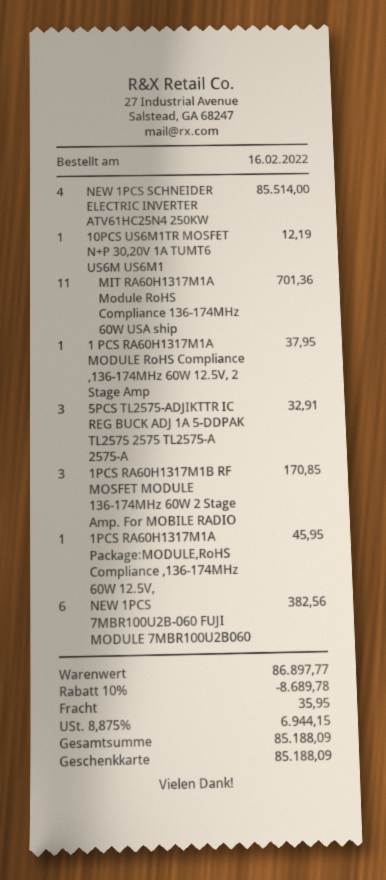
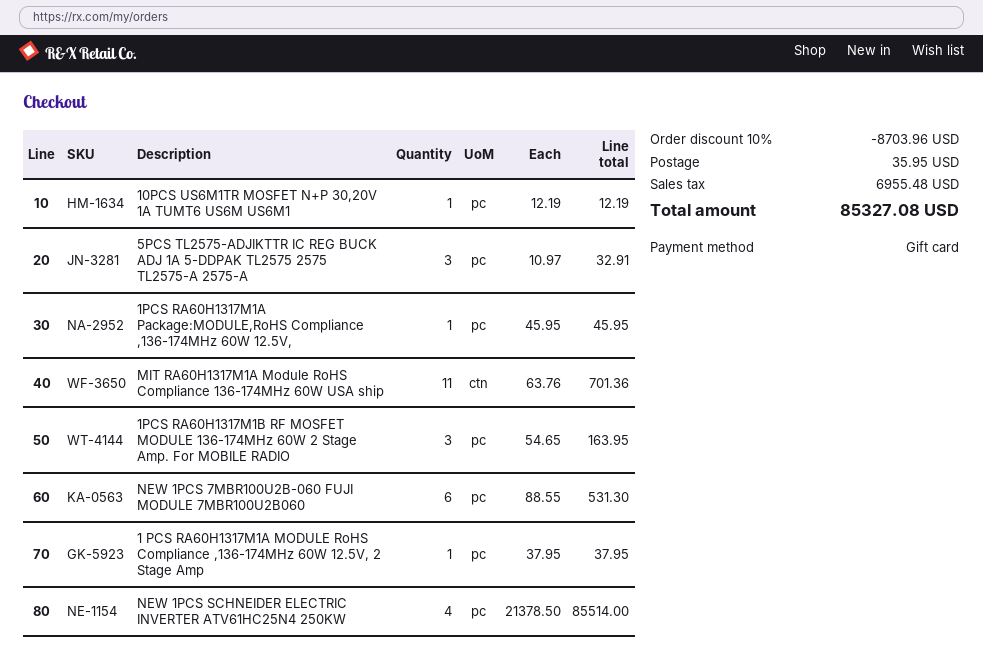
1PCS RA60H1317M1B RF MOSFET MODULE 136-174MHz 60W 2 Stage Amp. For MOBILE RADIO: 3 for 170.85 -> 3 for 163.95
NEW 1PCS 7MBR100U2B-060 FUJI MODULE 7MBR100U2B060: 6 for 382.56 -> 6 for 531.30
discount: 10% = 8689.78 -> 10% = 8703.96
tax: 6944.15 -> 6955.48
total: 85188.09 -> 85327.08

